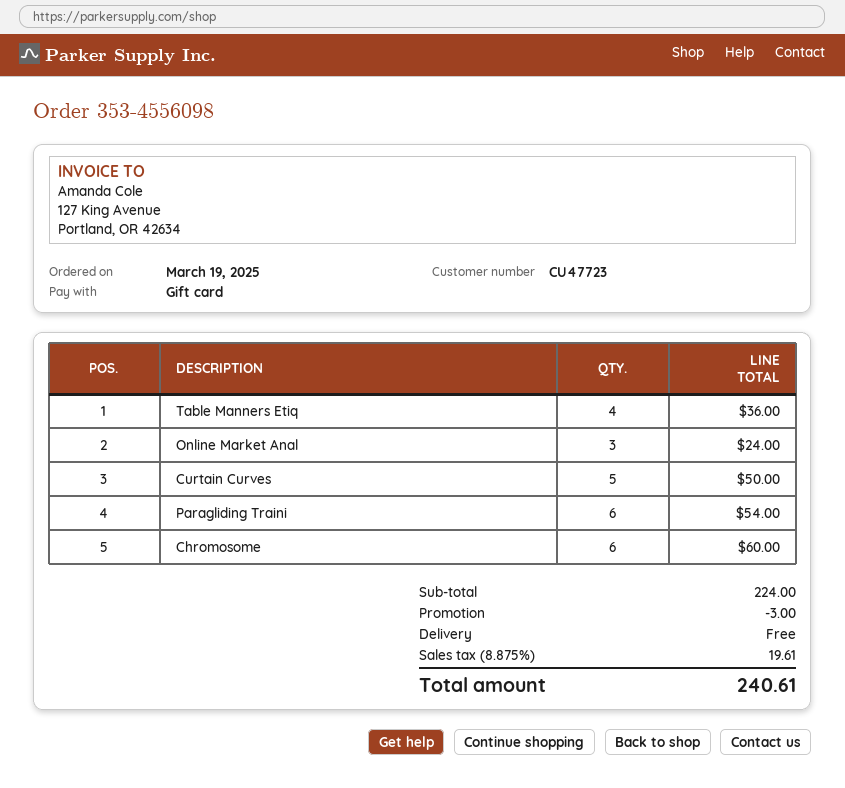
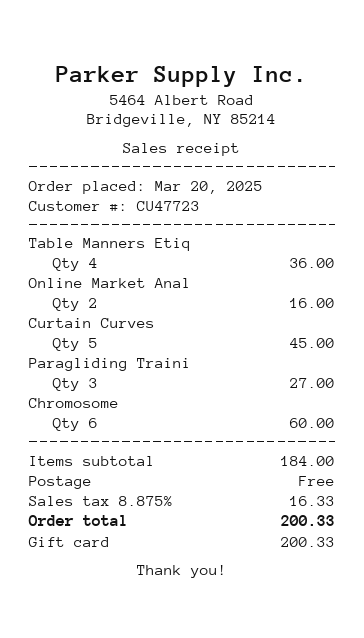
order date: 2025-03-19 -> 2025-03-20
Online Market Anal: 3 for 24.00 -> 2 for 16.00
Curtain Curves: 5 for 50.00 -> 5 for 45.00
Paragliding Traini: 6 for 54.00 -> 3 for 27.00
subtotal: 224.00 -> 184.00
discount: 3.00 -> none
tax: 8.875% = 19.61 -> 8.875% = 16.33
total: 240.61 -> 200.33

